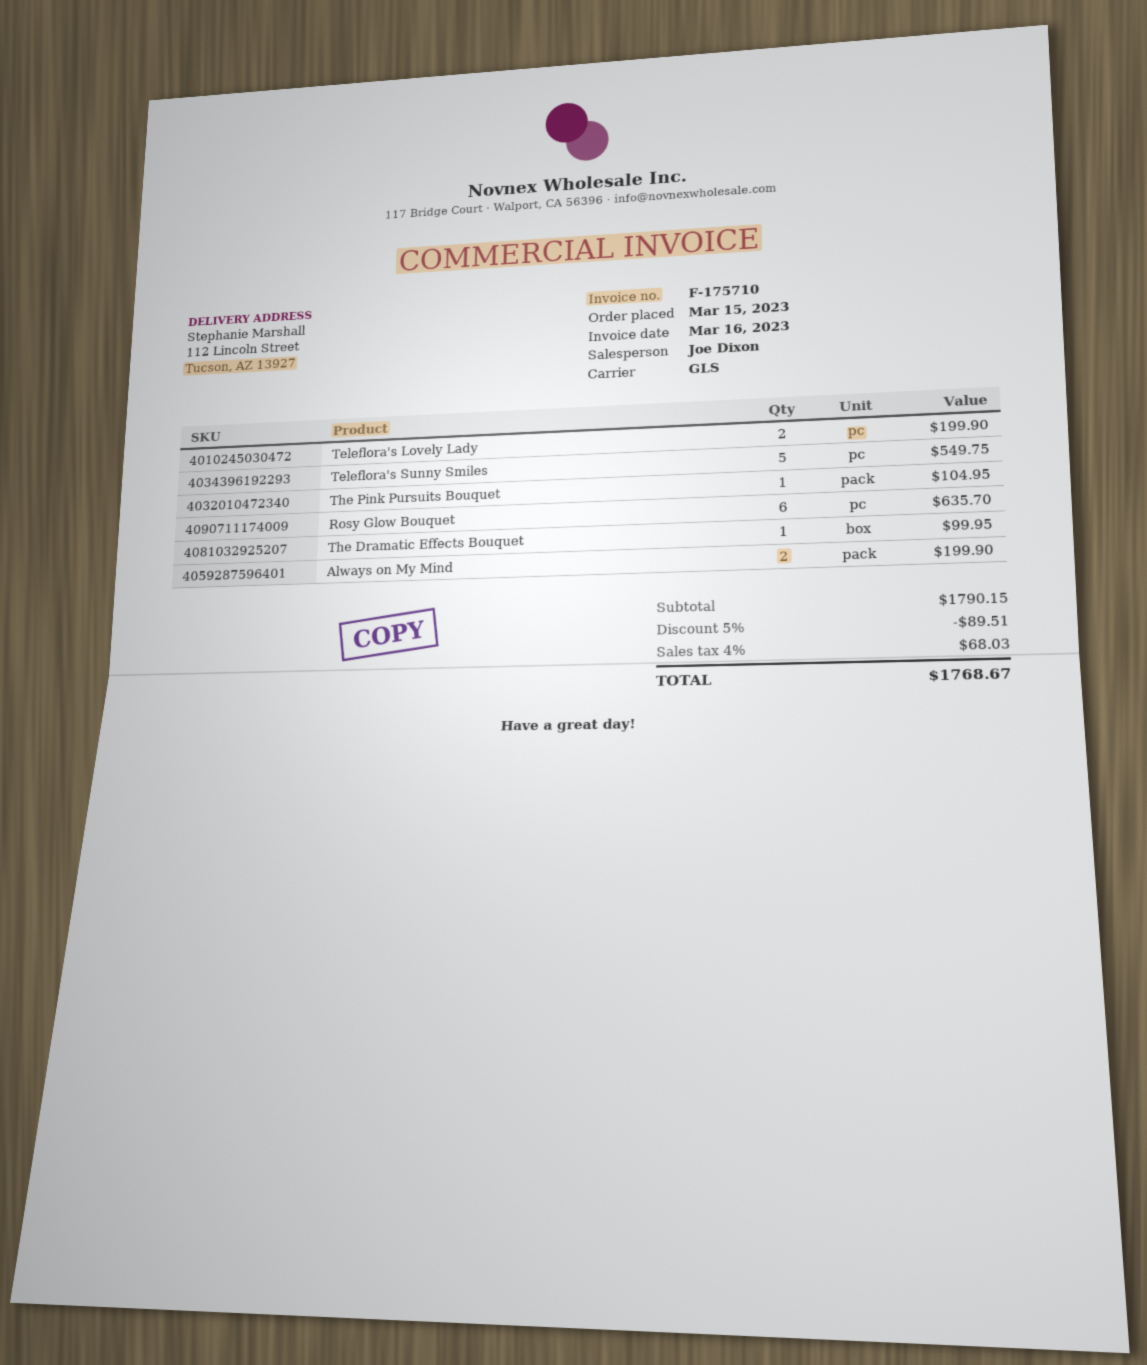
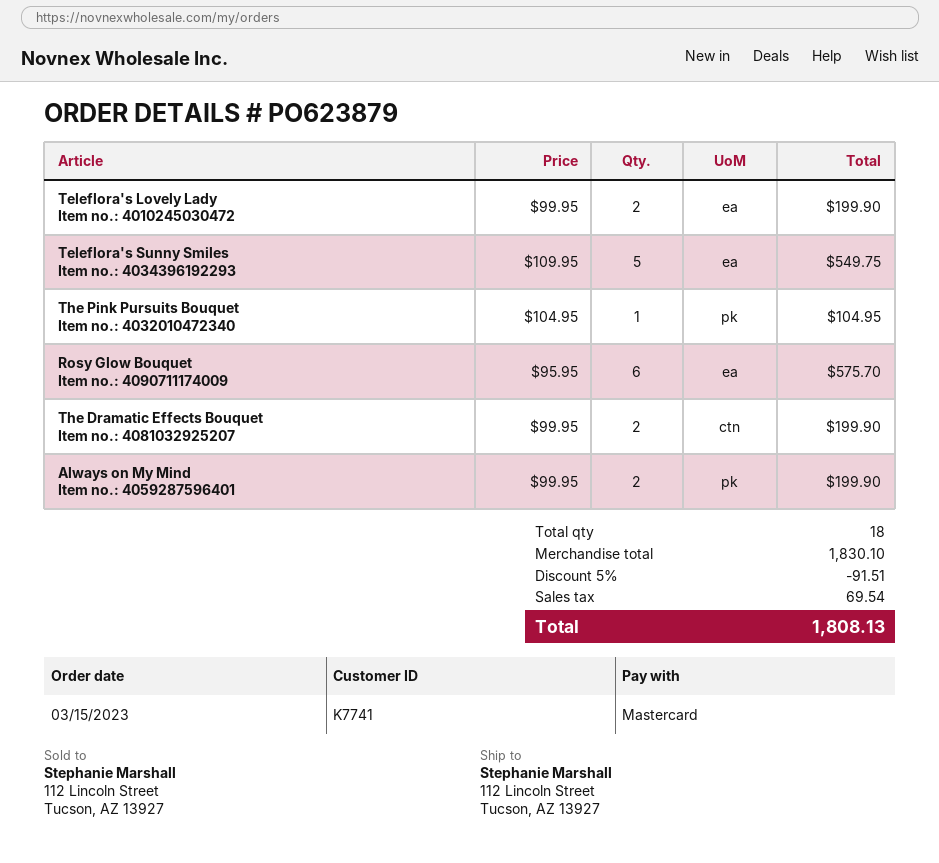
Rosy Glow Bouquet: 6 for 635.70 -> 6 for 575.70
The Dramatic Effects Bouquet: 1 for 99.95 -> 2 for 199.90
subtotal: 1790.15 -> 1830.10
discount: 5% = 89.51 -> 5% = 91.51
tax: 68.03 -> 69.54
total: 1768.67 -> 1808.13

